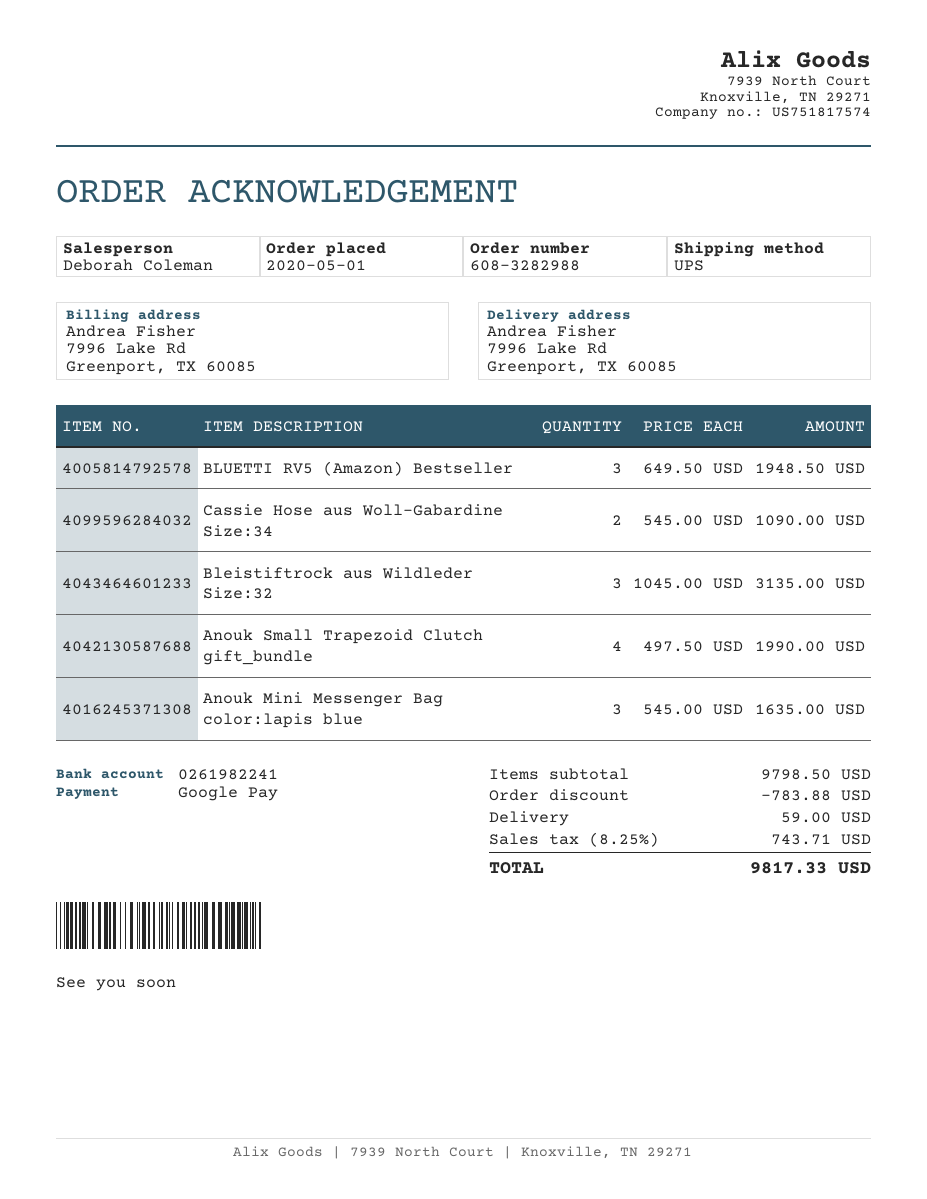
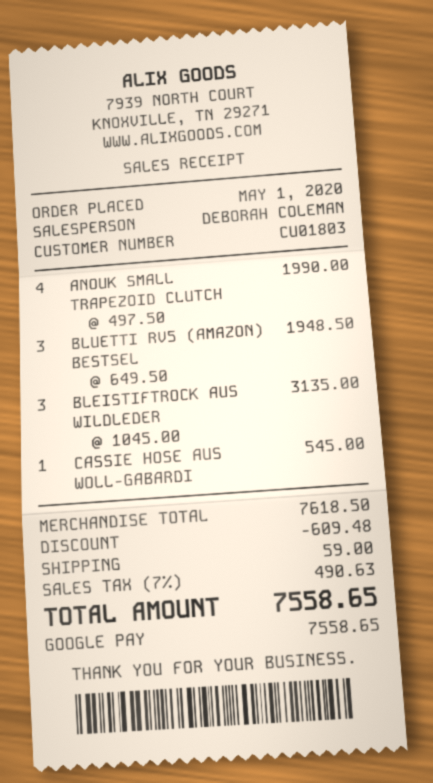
Cassie Hose aus Woll-Gabardine Size:34: 2 x 545.00 = 1090.00 -> 1 x 545.00 = 545.00
Anouk Mini Messenger Bag color:lapis blue: 3 x 545.00 = 1635.00 -> none
subtotal: 9798.50 -> 7618.50
discount: 783.88 -> 609.48
tax: 8.25% = 743.71 -> 7% = 490.63
total: 9817.33 -> 7558.65

